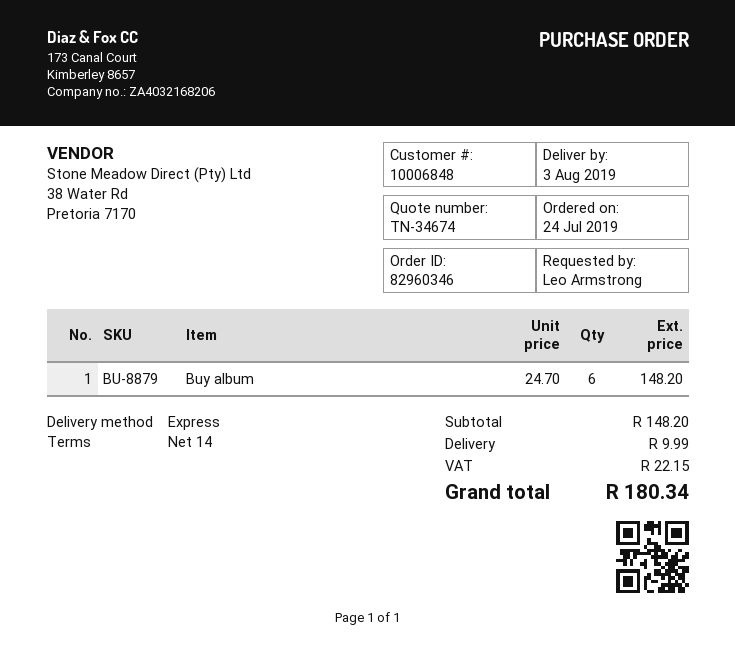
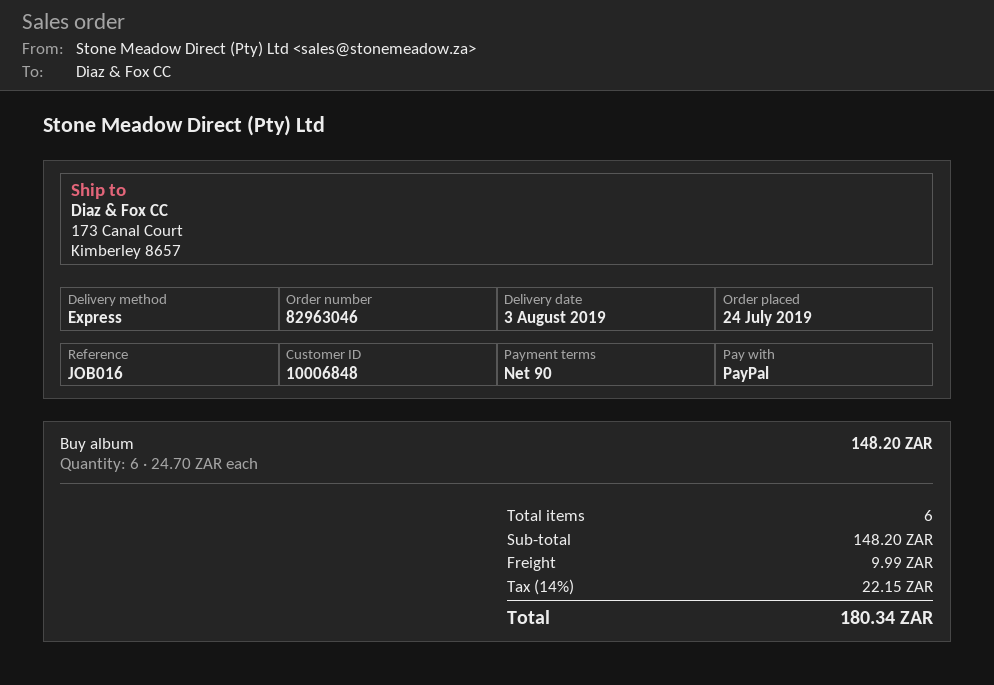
order number: 82960346 -> 82963046
payment terms: 14 days -> 90 days

